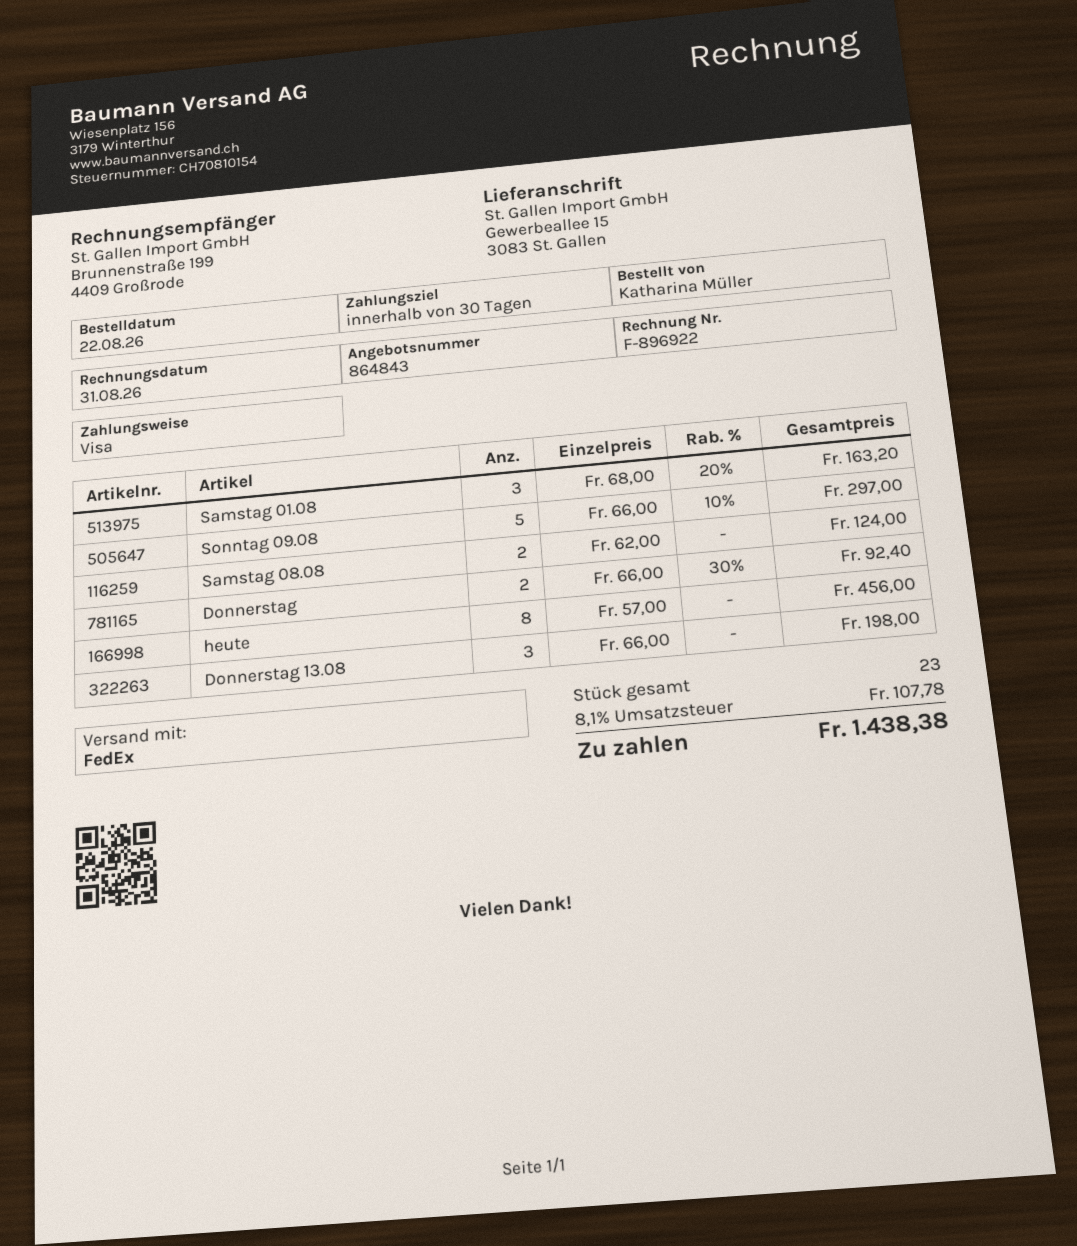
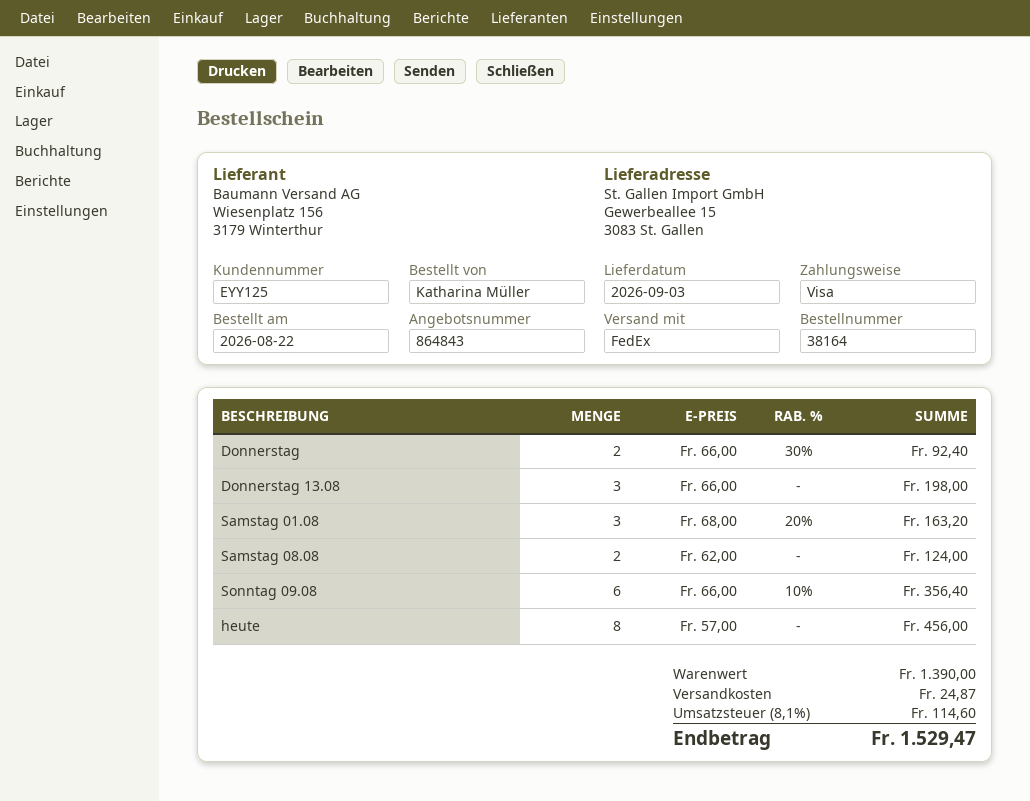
Sonntag 09.08: 5 x 66.00 - 10% = 297.00 -> 6 x 66.00 - 10% = 356.40
shipping: none -> 24.87
tax: 8.1% = 107.78 -> 8.1% = 114.60
total: 1438.38 -> 1529.47

